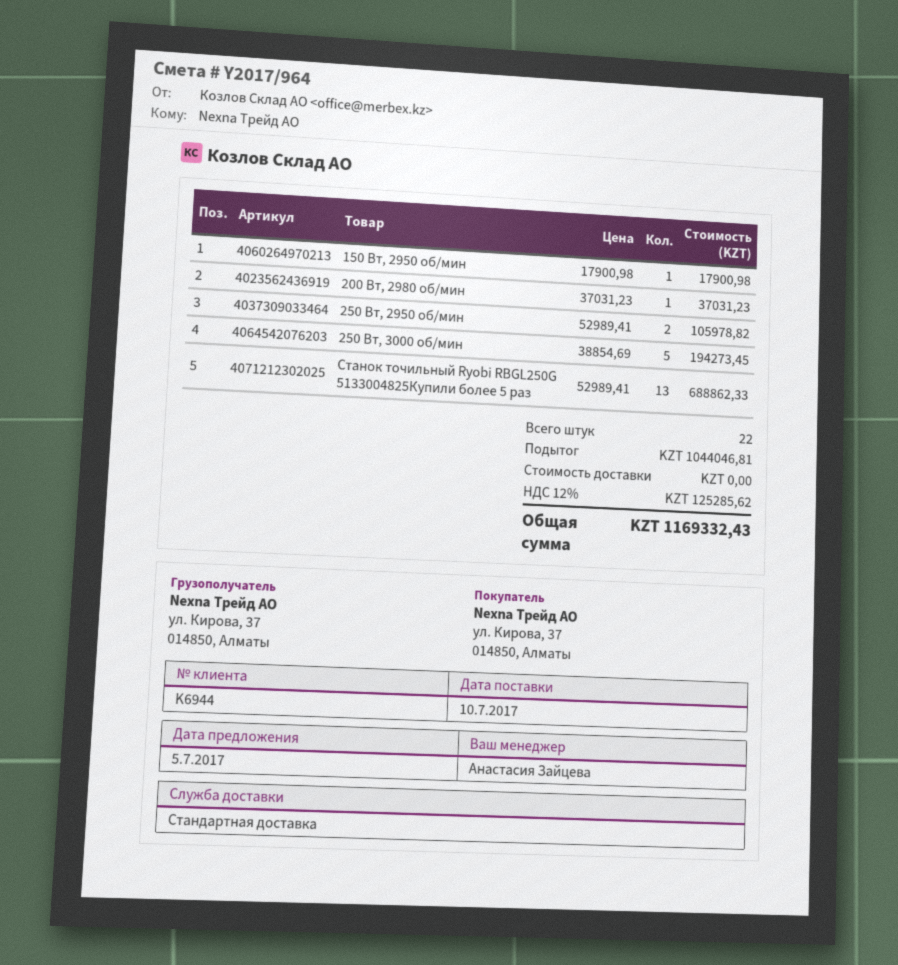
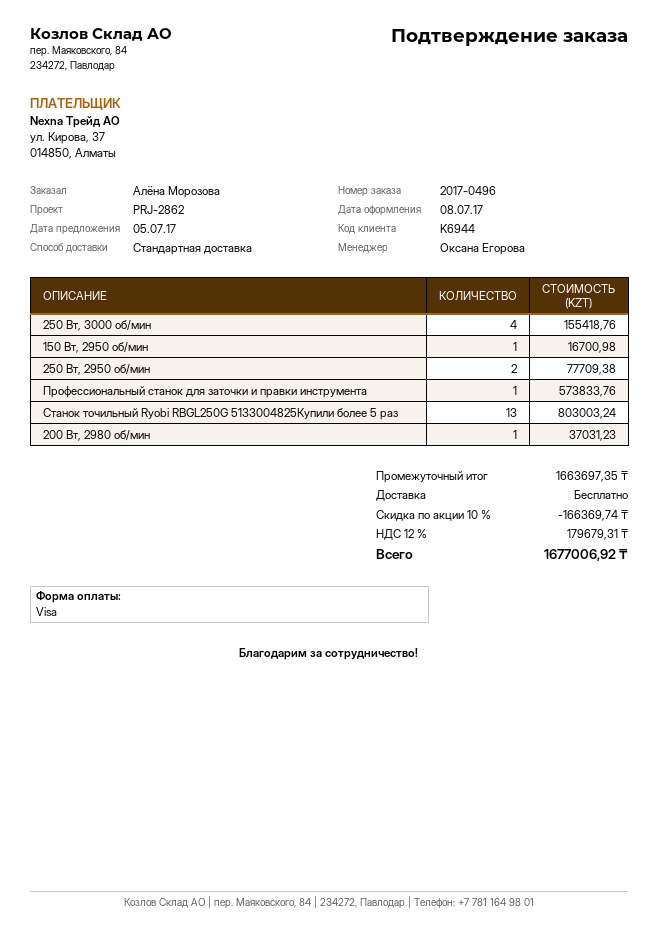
sales rep: Анастасия Зайцева -> Оксана Егорова
150 Вт, 2950 об/мин: 1 for 17900.98 -> 1 for 16700.98
250 Вт, 2950 об/мин: 2 for 105978.82 -> 2 for 77709.38
250 Вт, 3000 об/мин: 5 for 194273.45 -> 4 for 155418.76
Станок точильный Ryobi RBGL250G 5133004825Купили более 5 раз: 13 for 688862.33 -> 13 for 803003.24
Профессиональный станок для заточки и правки инструмента: none -> 1 for 573833.76
subtotal: 1044046.81 -> 1663697.35
discount: none -> 10% = 166369.74
tax: 12% = 125285.62 -> 12% = 179679.31
total: 1169332.43 -> 1677006.92

